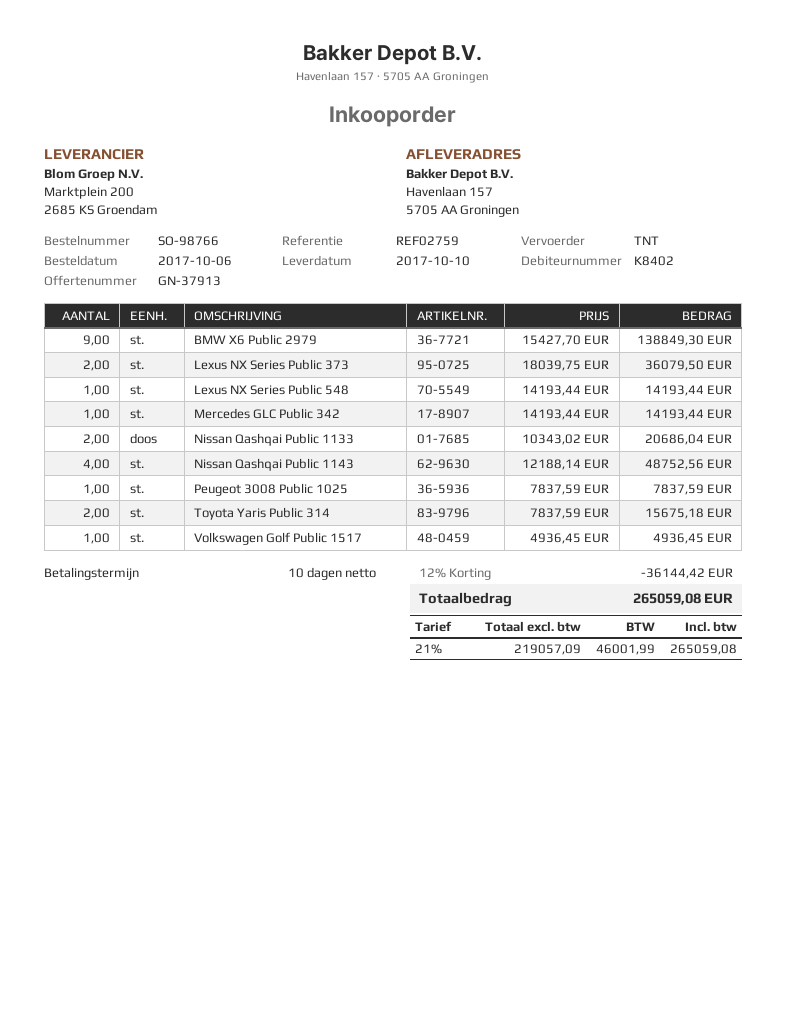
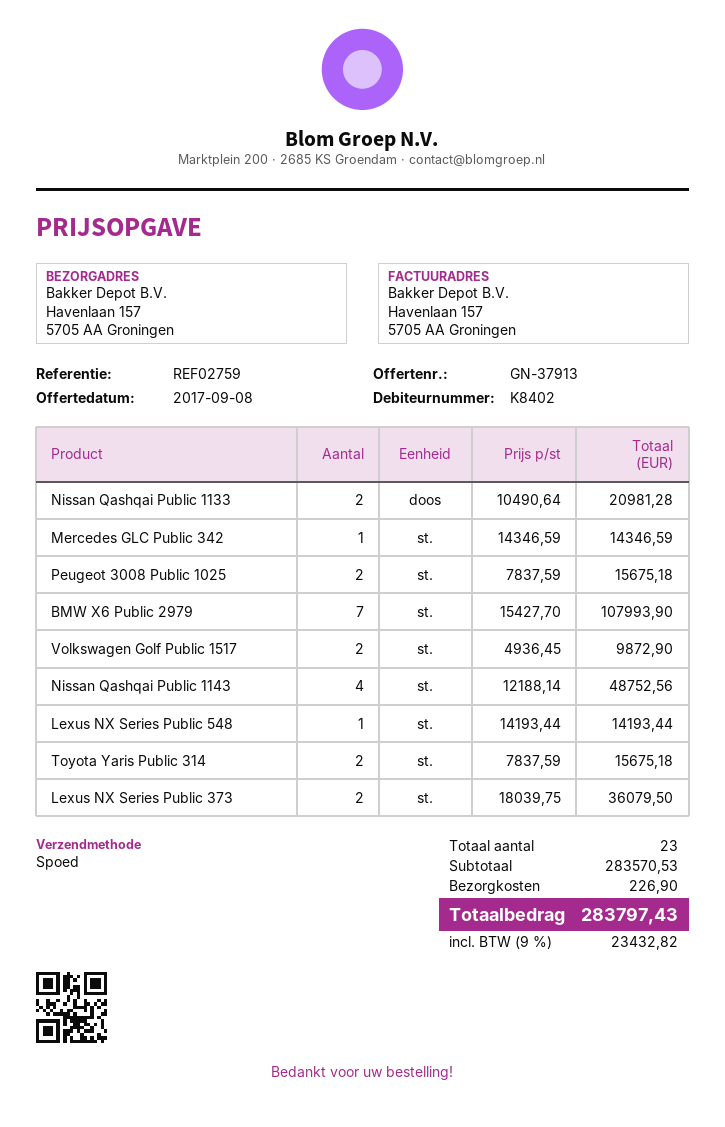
shipping method: TNT -> express
BMW X6 Public 2979: 9 x 15427.70 = 138849.30 -> 7 x 15427.70 = 107993.90
Mercedes GLC Public 342: 1 x 14193.44 = 14193.44 -> 1 x 14346.59 = 14346.59
Nissan Qashqai Public 1133: 2 x 10343.02 = 20686.04 -> 2 x 10490.64 = 20981.28
Peugeot 3008 Public 1025: 1 x 7837.59 = 7837.59 -> 2 x 7837.59 = 15675.18
Volkswagen Golf Public 1517: 1 x 4936.45 = 4936.45 -> 2 x 4936.45 = 9872.90
discount: 12% = 36144.42 -> none
shipping: none -> 226.90
tax: 21% = 46001.99 -> 9% = 23432.82
total: 265059.08 -> 283797.43

